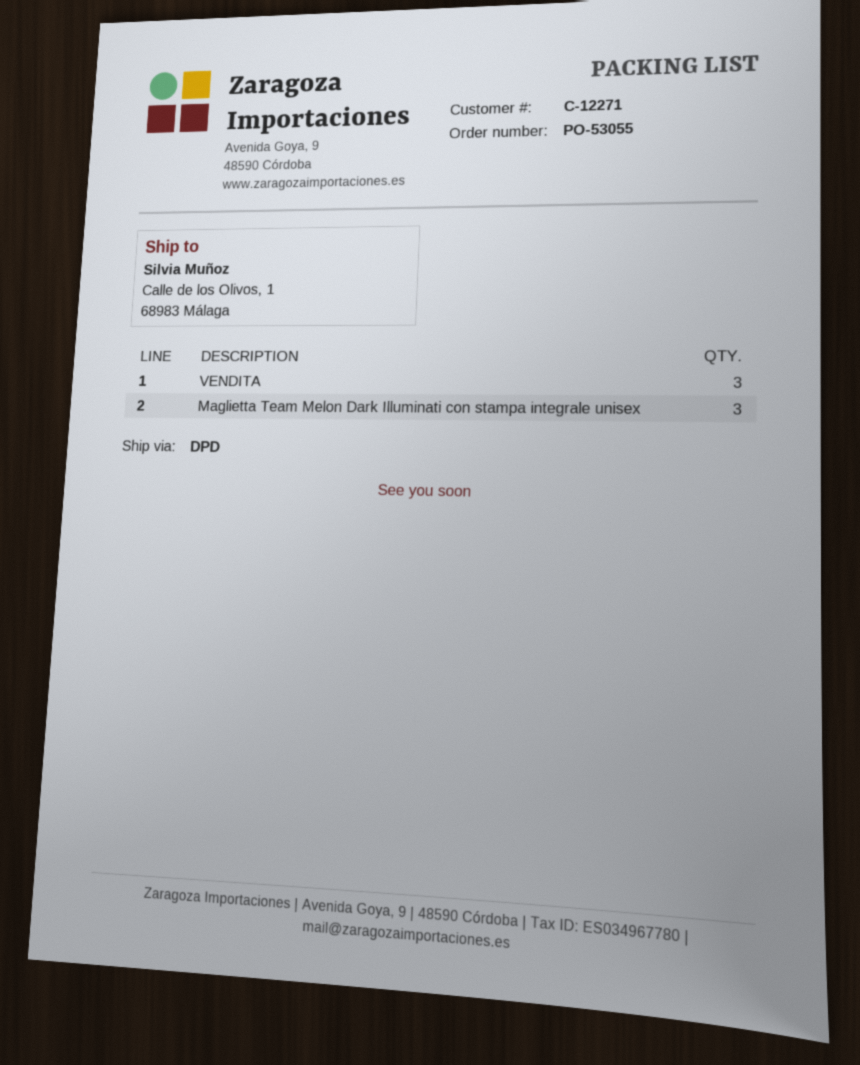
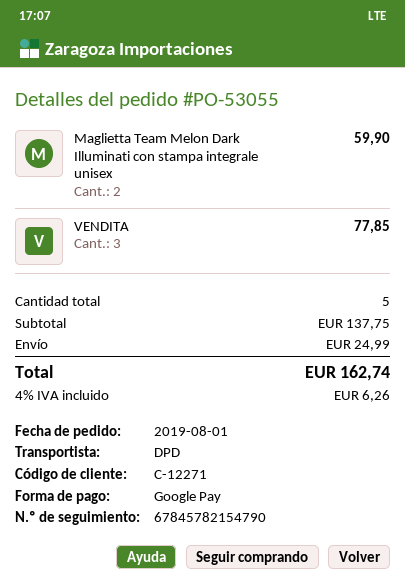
Maglietta Team Melon Dark Illuminati con stampa integrale unisex: 3 -> 2

